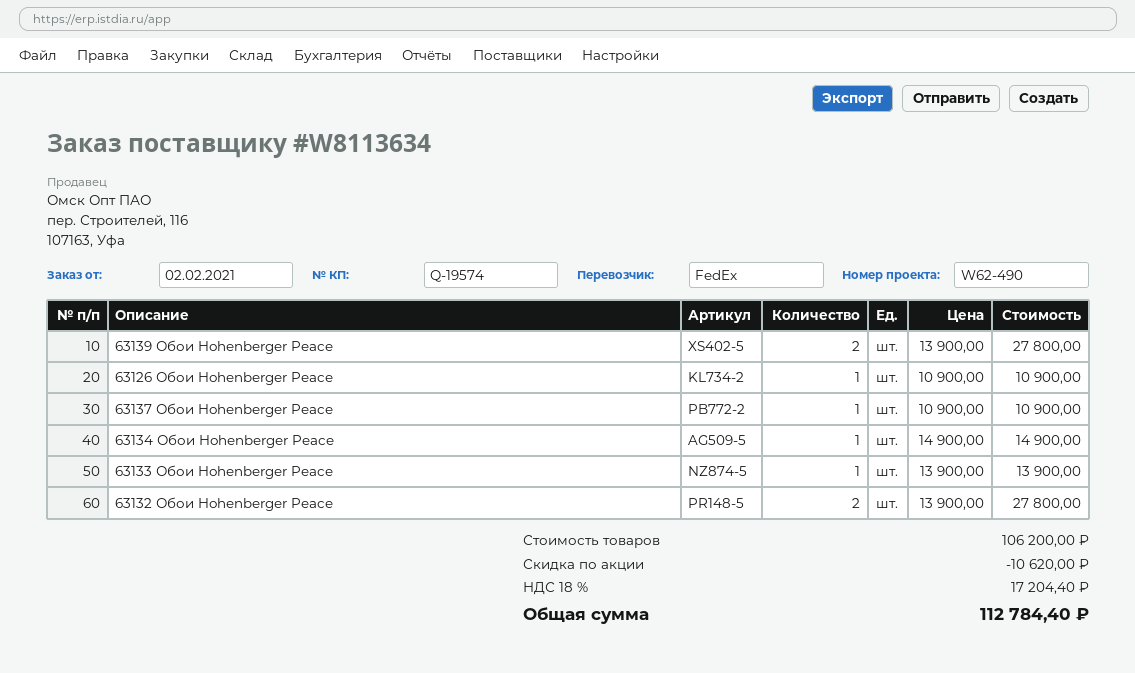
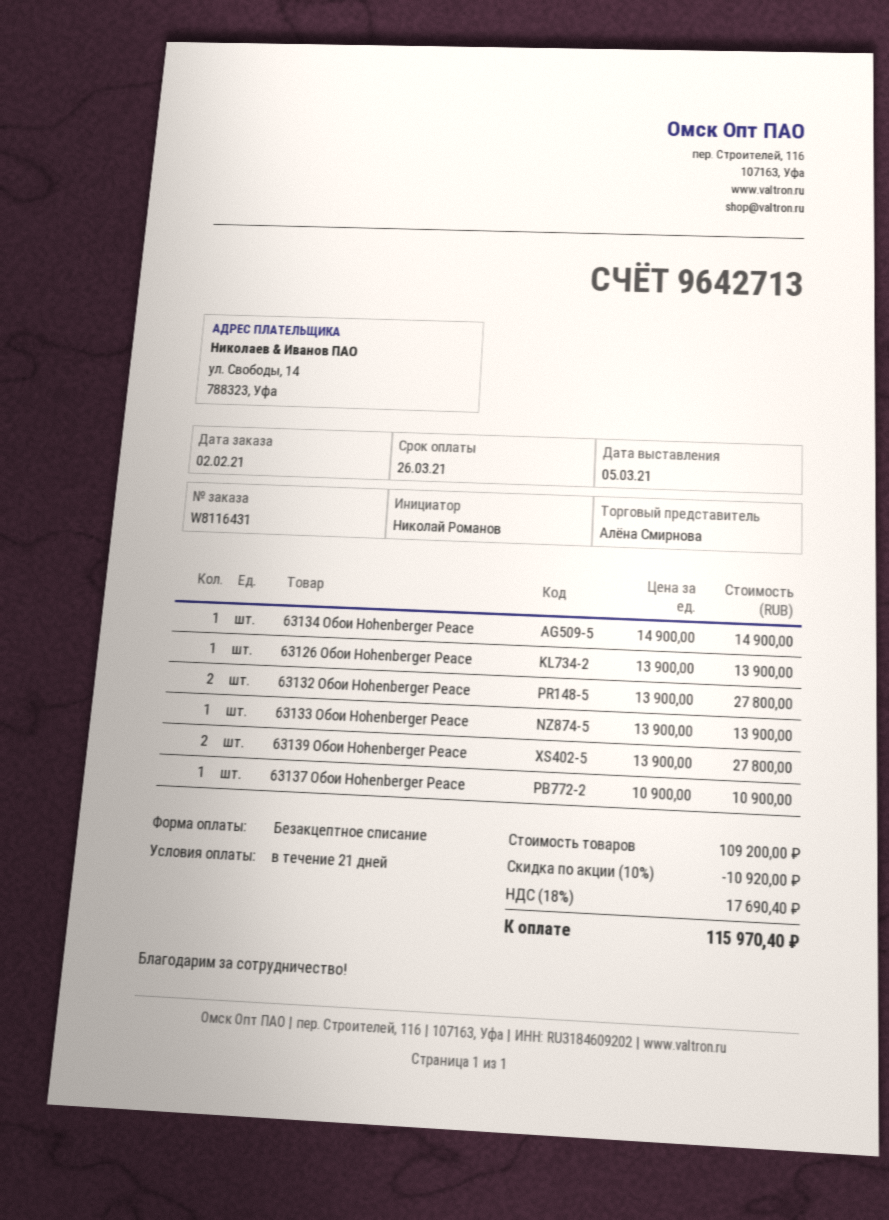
order number: W8113634 -> W8116431
63126 Обои Hohenberger Peace: 1 x 10900.00 = 10900.00 -> 1 x 13900.00 = 13900.00
subtotal: 106200.00 -> 109200.00
discount: 10620.00 -> 10920.00
tax: 18% = 17204.40 -> 18% = 17690.40
total: 112784.40 -> 115970.40

